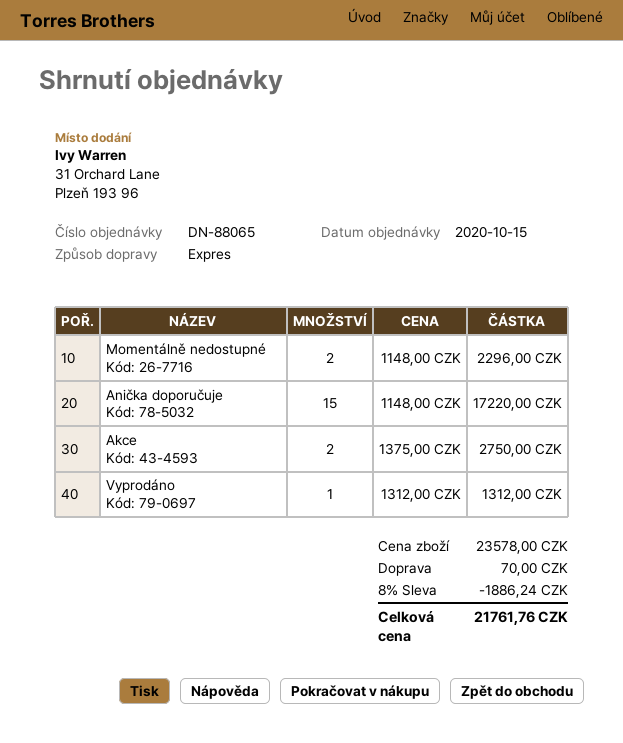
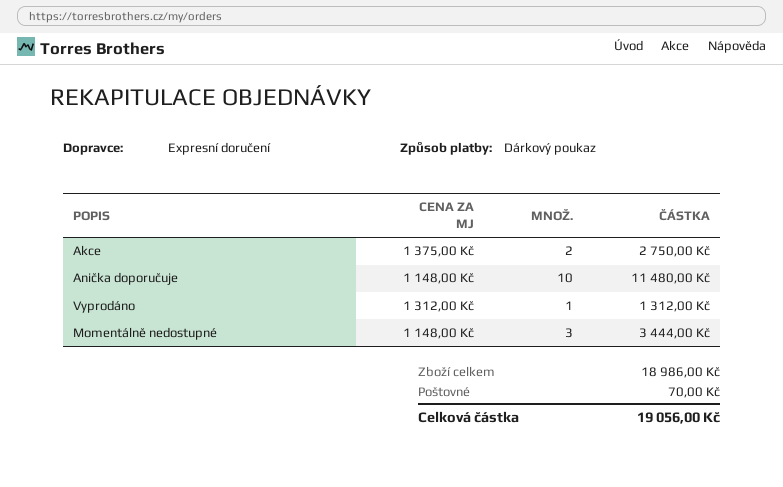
Momentálně nedostupné: 2 x 1148.00 = 2296.00 -> 3 x 1148.00 = 3444.00
Anička doporučuje: 15 x 1148.00 = 17220.00 -> 10 x 1148.00 = 11480.00
subtotal: 23578.00 -> 18986.00
discount: 8% = 1886.24 -> none
total: 21761.76 -> 19056.00

